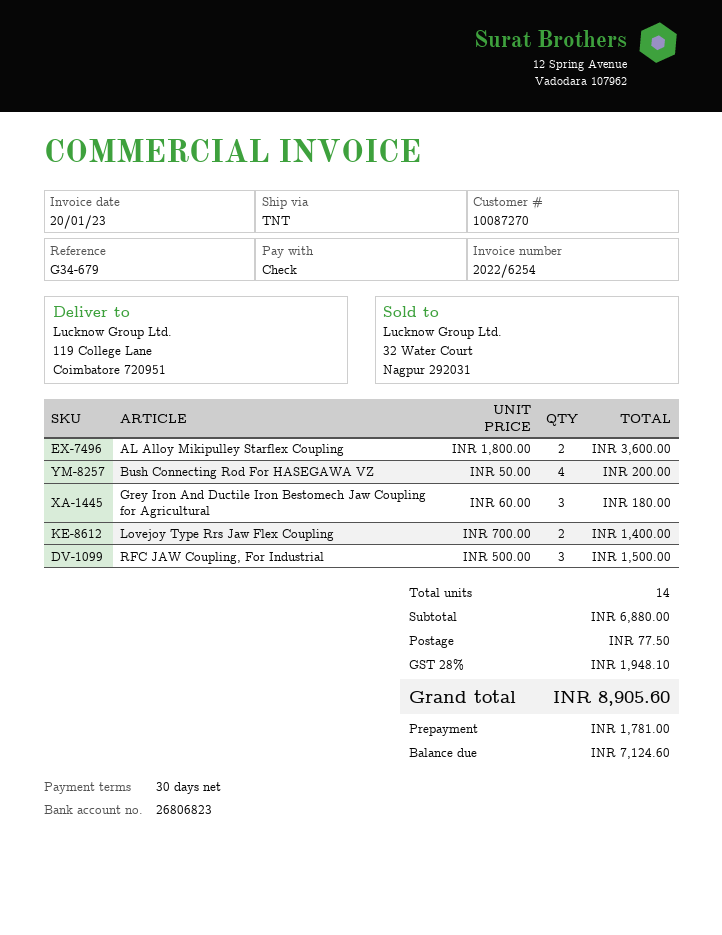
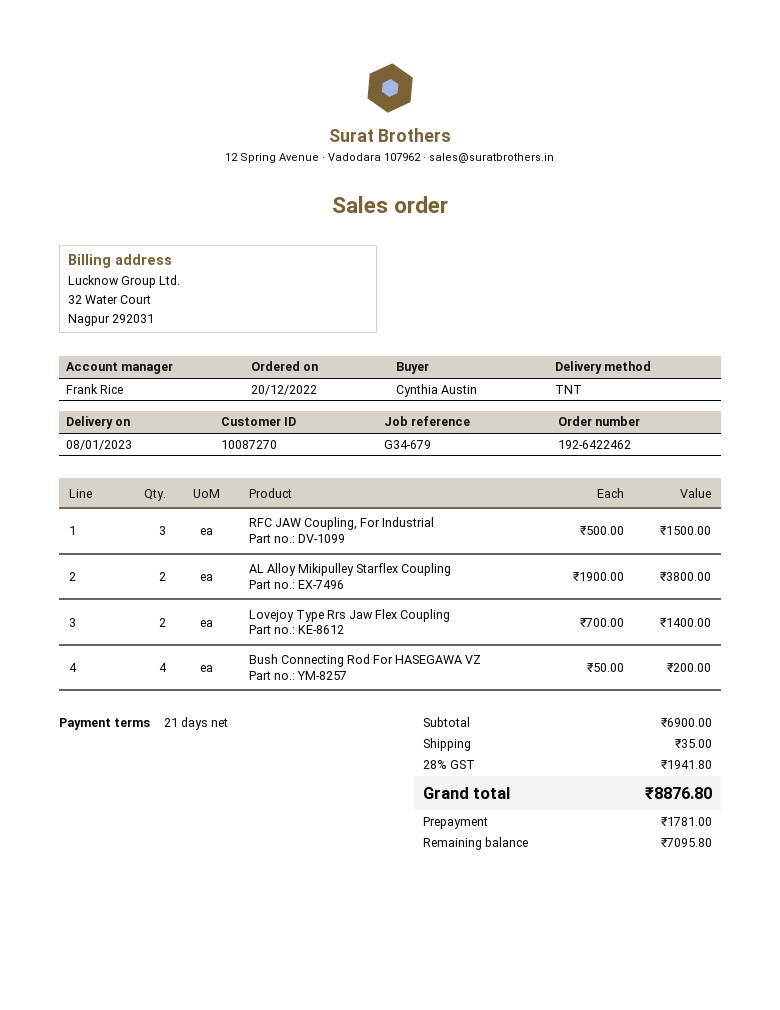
payment terms: 30 days -> 21 days
AL Alloy Mikipulley Starflex Coupling: 2 x 1800.00 = 3600.00 -> 2 x 1900.00 = 3800.00
Grey Iron And Ductile Iron Bestomech Jaw Coupling for Agricultural: 3 x 60.00 = 180.00 -> none
subtotal: 6880.00 -> 6900.00
shipping: 77.50 -> 35.00
tax: 28% = 1948.10 -> 28% = 1941.80
total: 8905.60 -> 8876.80
balance: 7124.60 -> 7095.80

